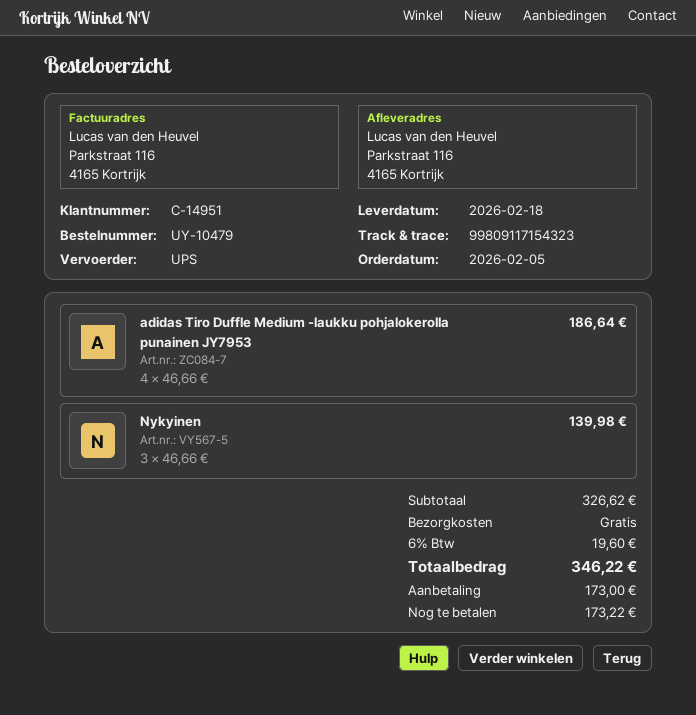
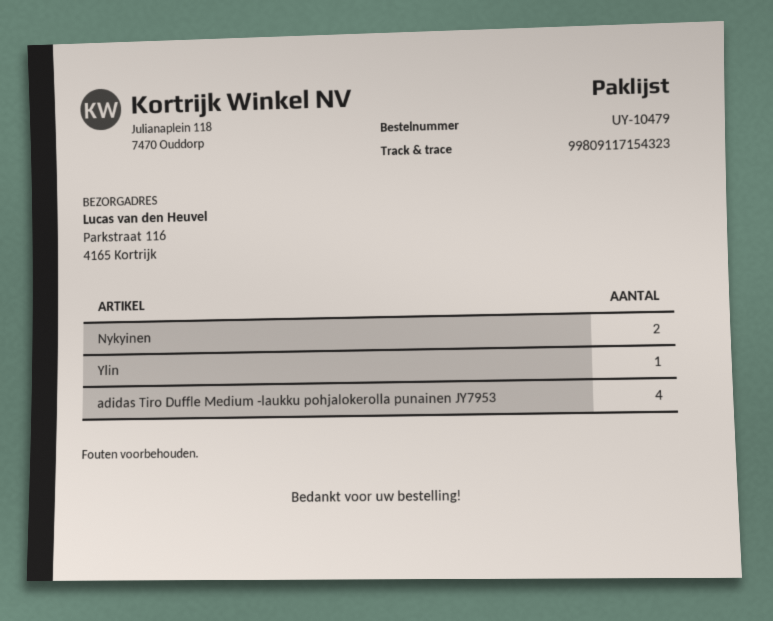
Nykyinen: 3 -> 2
Ylin: none -> 1

